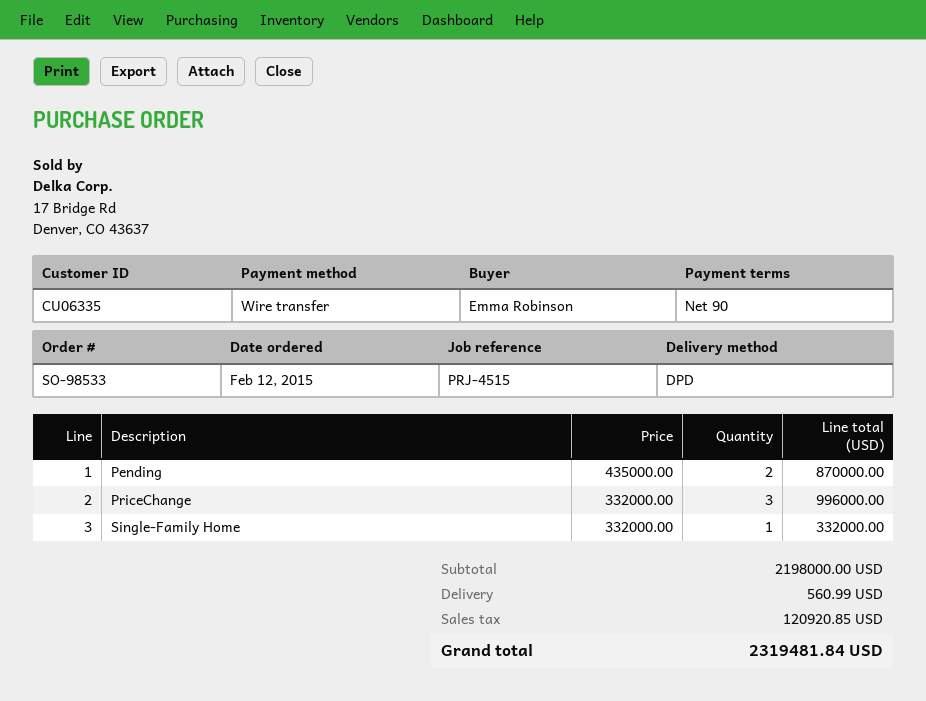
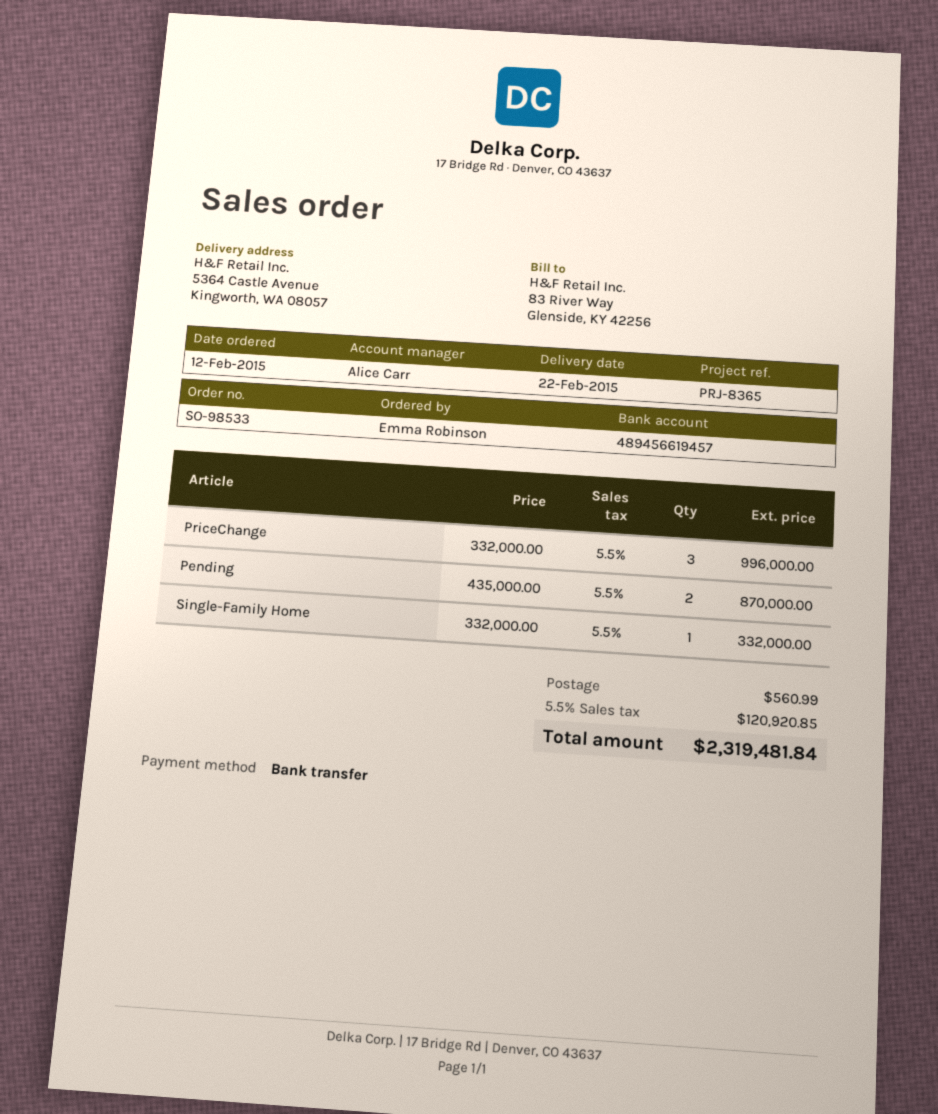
reference: PRJ-4515 -> PRJ-8365

